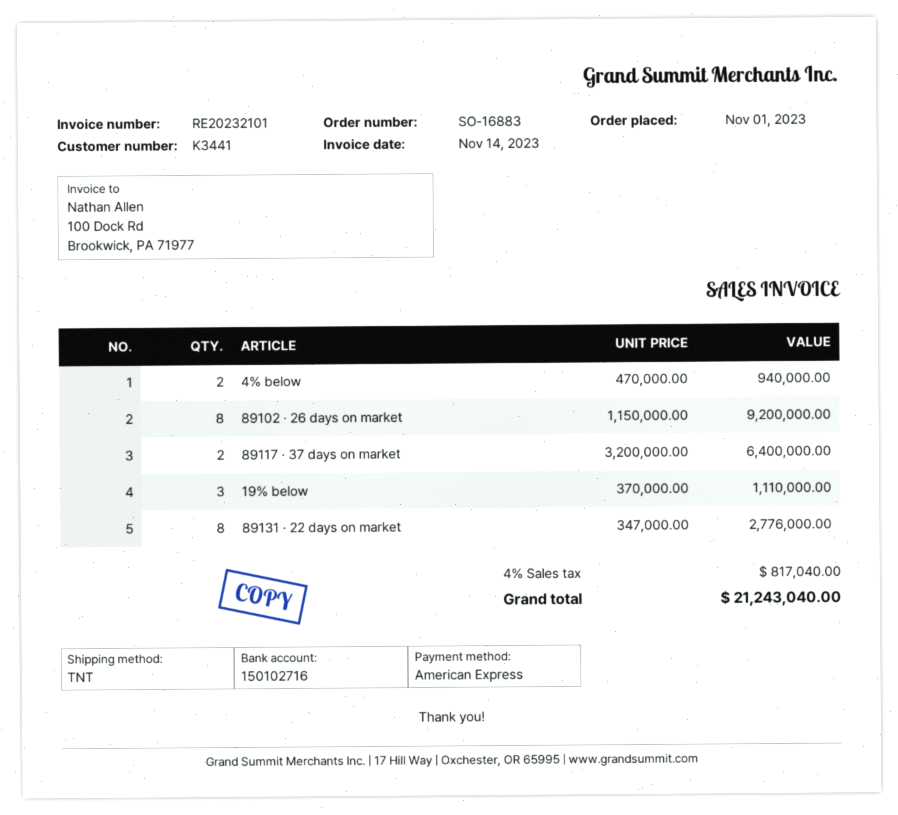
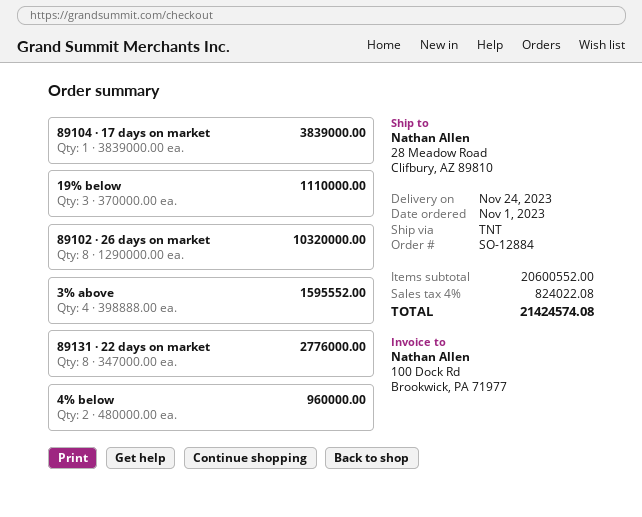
order number: SO-16883 -> SO-12884
4% below: 2 x 470000.00 = 940000.00 -> 2 x 480000.00 = 960000.00
89102 · 26 days on market: 8 x 1150000.00 = 9200000.00 -> 8 x 1290000.00 = 10320000.00
89117 · 37 days on market: 2 x 3200000.00 = 6400000.00 -> none
89104 · 17 days on market: none -> 1 x 3839000.00 = 3839000.00
3% above: none -> 4 x 398888.00 = 1595552.00
tax: 4% = 817040.00 -> 4% = 824022.08
total: 21243040.00 -> 21424574.08

